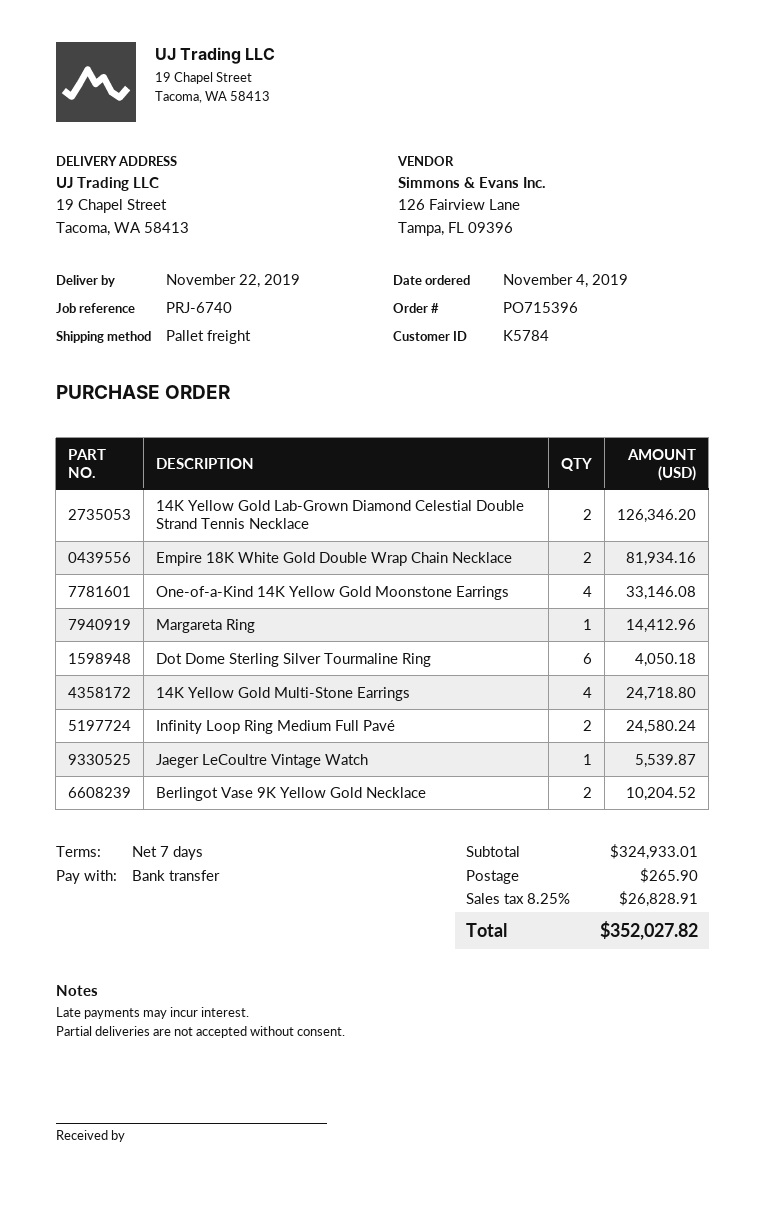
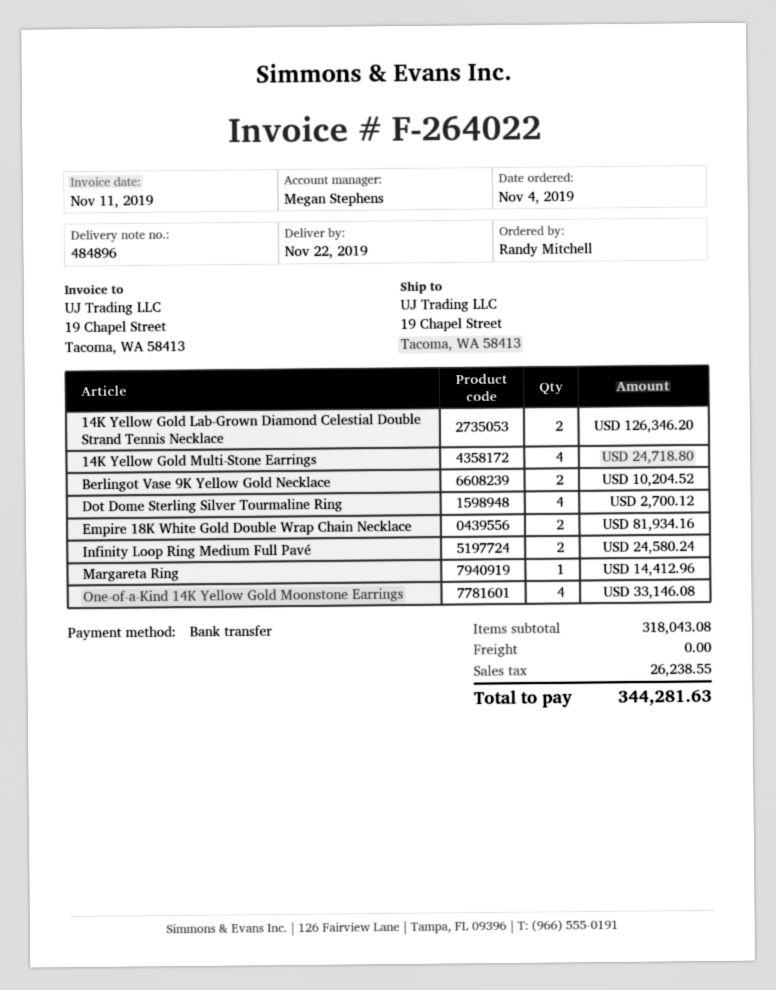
Dot Dome Sterling Silver Tourmaline Ring: 6 for 4050.18 -> 4 for 2700.12
Jaeger LeCoultre Vintage Watch: 1 for 5539.87 -> none
subtotal: 324933.01 -> 318043.08
shipping: 265.90 -> 0.00
tax: 26828.91 -> 26238.55
total: 352027.82 -> 344281.63

